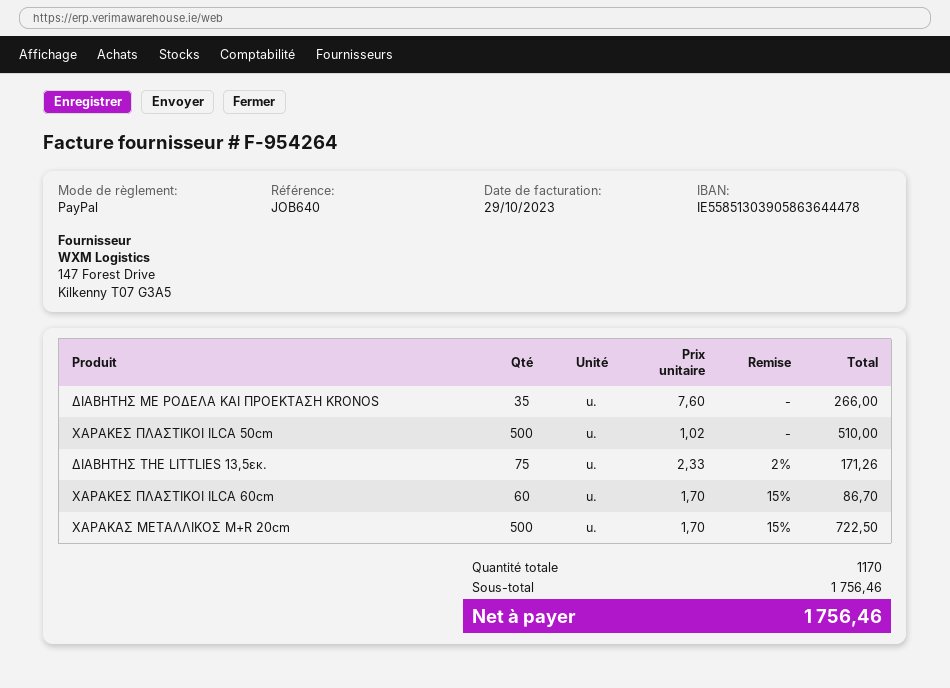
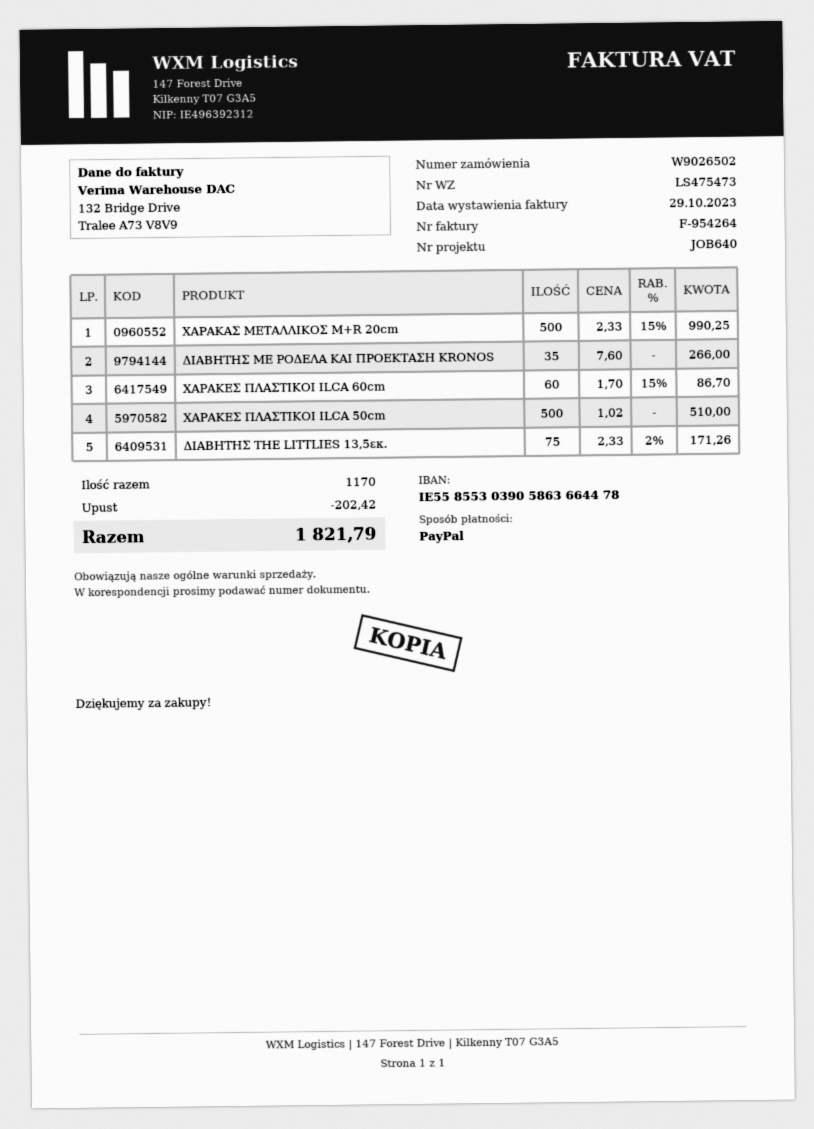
bank account: IE55851303905863644478 -> IE55855303905863664478
ΧΑΡΑΚΑΣ ΜΕΤΑΛΛΙΚΟΣ M+R 20cm: 500 x 1.70 - 15% = 722.50 -> 500 x 2.33 - 15% = 990.25
discount: none -> 202.42
total: 1756.46 -> 1821.79

